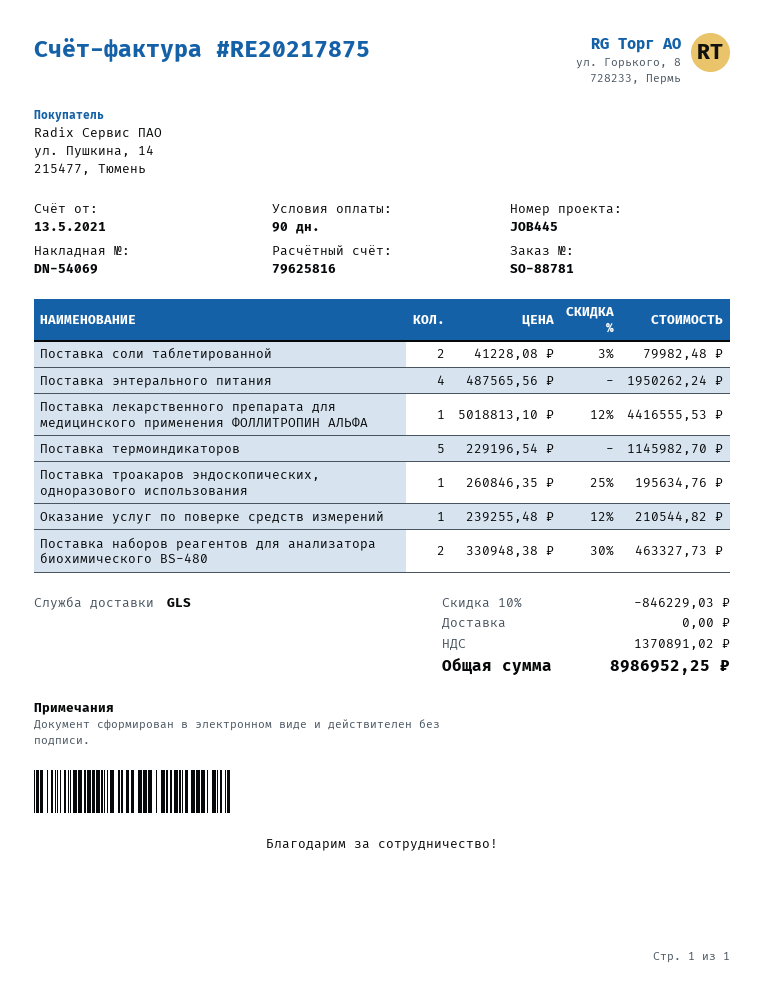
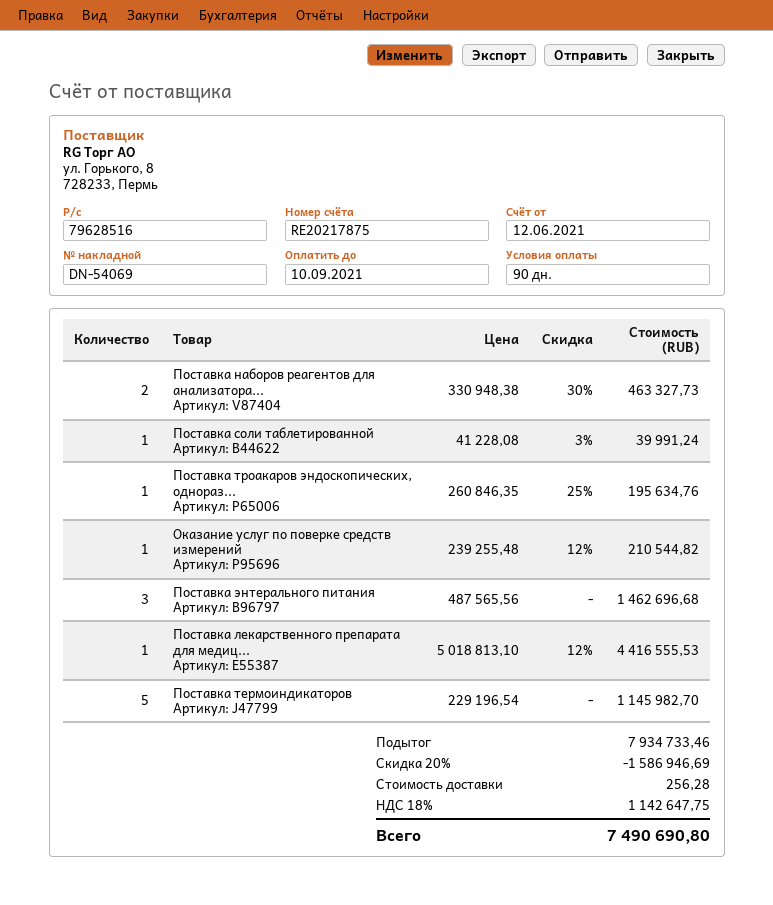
invoice date: 2021-05-13 -> 2021-06-12
bank account: 79625816 -> 79628516
Поставка соли таблетированной: 2 x 41228.08 - 3% = 79982.48 -> 1 x 41228.08 - 3% = 39991.24
Поставка энтерального питания: 4 x 487565.56 = 1950262.24 -> 3 x 487565.56 = 1462696.68
discount: 10% = 846229.03 -> 20% = 1586946.69
shipping: 0.00 -> 256.28
tax: 1370891.02 -> 1142647.75
total: 8986952.25 -> 7490690.80

